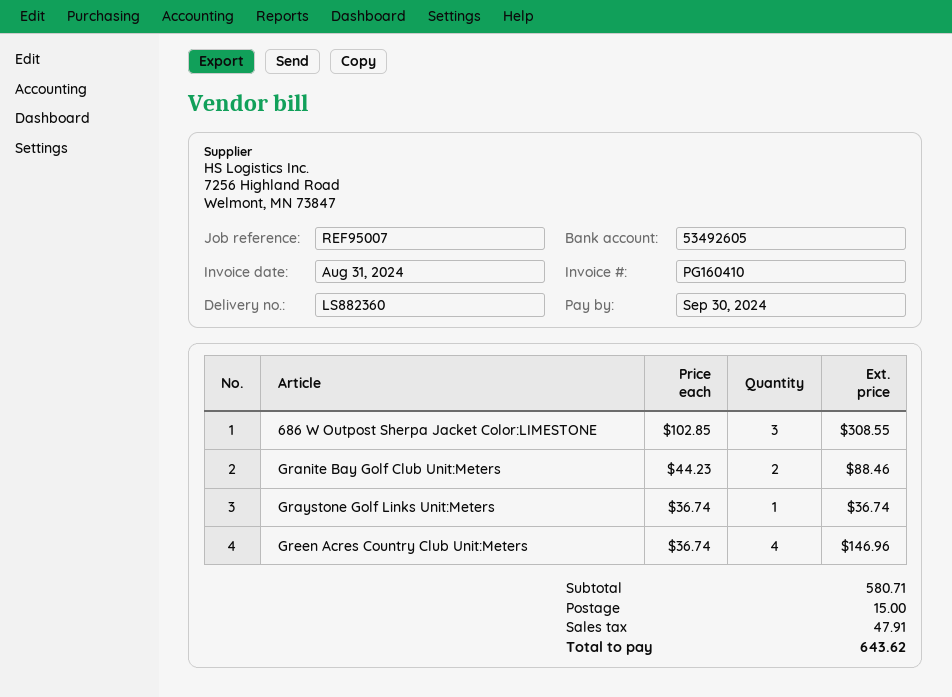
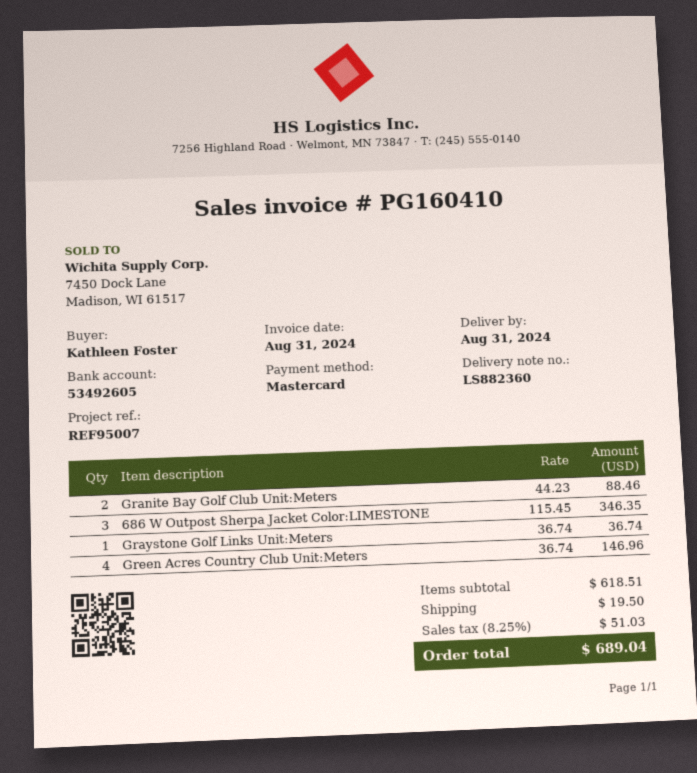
686 W Outpost Sherpa Jacket Color:LIMESTONE: 3 x 102.85 = 308.55 -> 3 x 115.45 = 346.35
subtotal: 580.71 -> 618.51
shipping: 15.00 -> 19.50
tax: 47.91 -> 51.03
total: 643.62 -> 689.04

